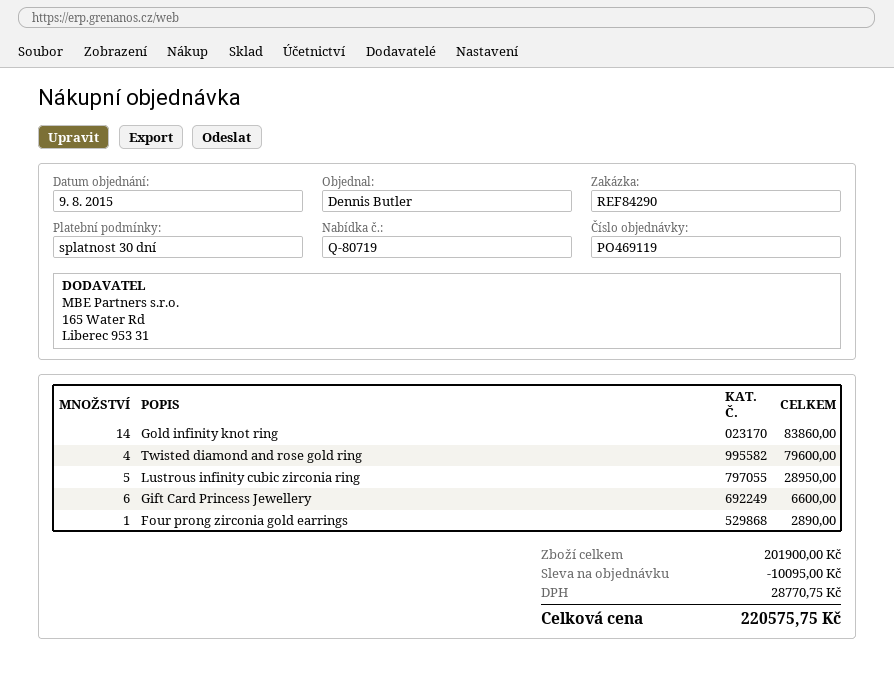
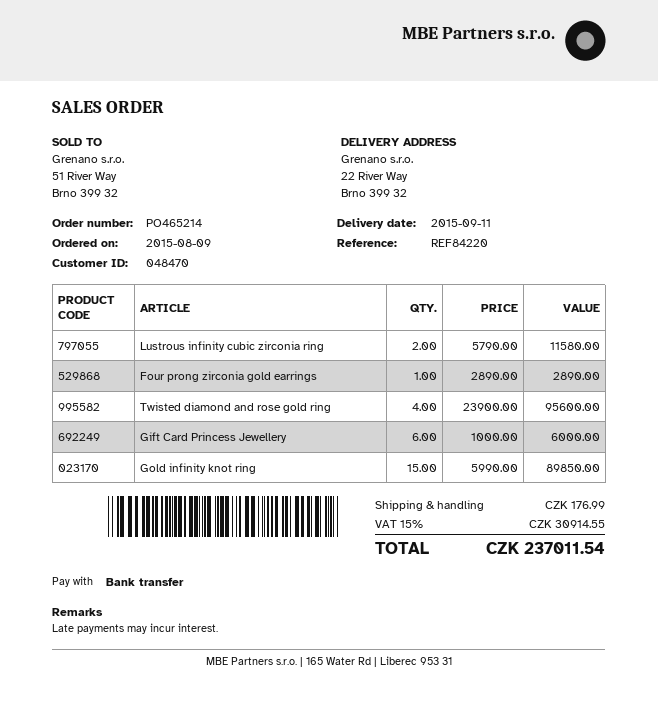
order number: PO469119 -> PO465214
reference: REF84290 -> REF84220
Gold infinity knot ring: 14 for 83860.00 -> 15 for 89850.00
Twisted diamond and rose gold ring: 4 for 79600.00 -> 4 for 95600.00
Lustrous infinity cubic zirconia ring: 5 for 28950.00 -> 2 for 11580.00
Gift Card Princess Jewellery: 6 for 6600.00 -> 6 for 6000.00
discount: 10095.00 -> none
shipping: none -> 176.99
tax: 28770.75 -> 30914.55
total: 220575.75 -> 237011.54

